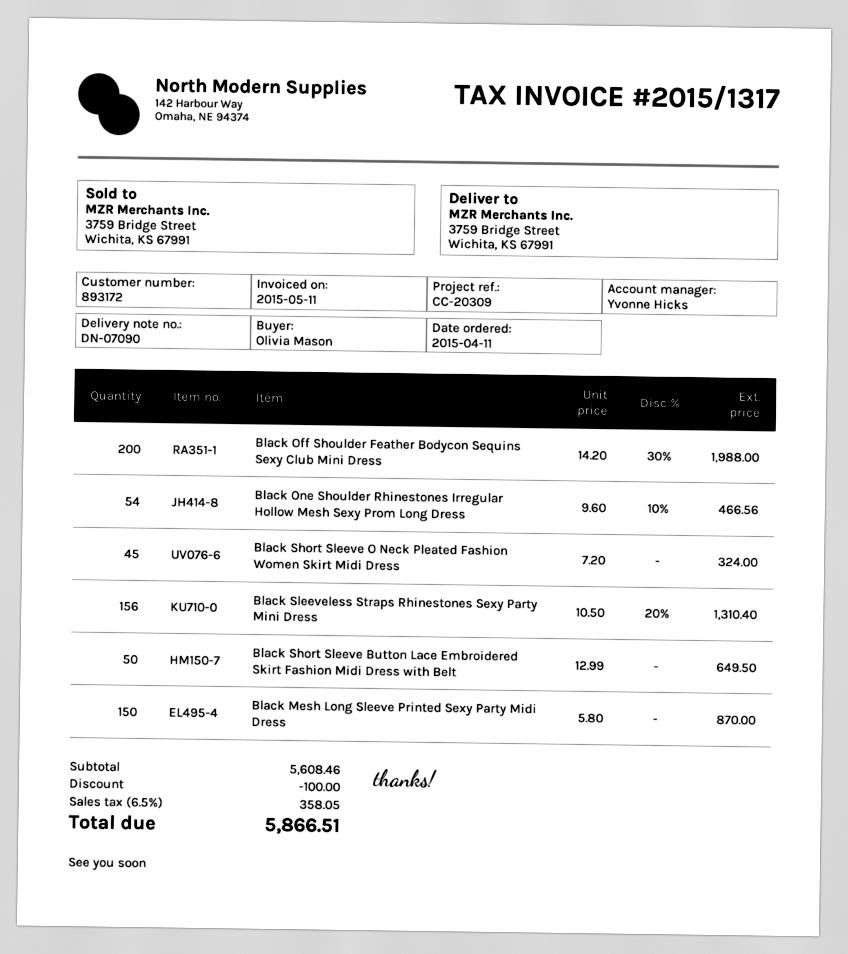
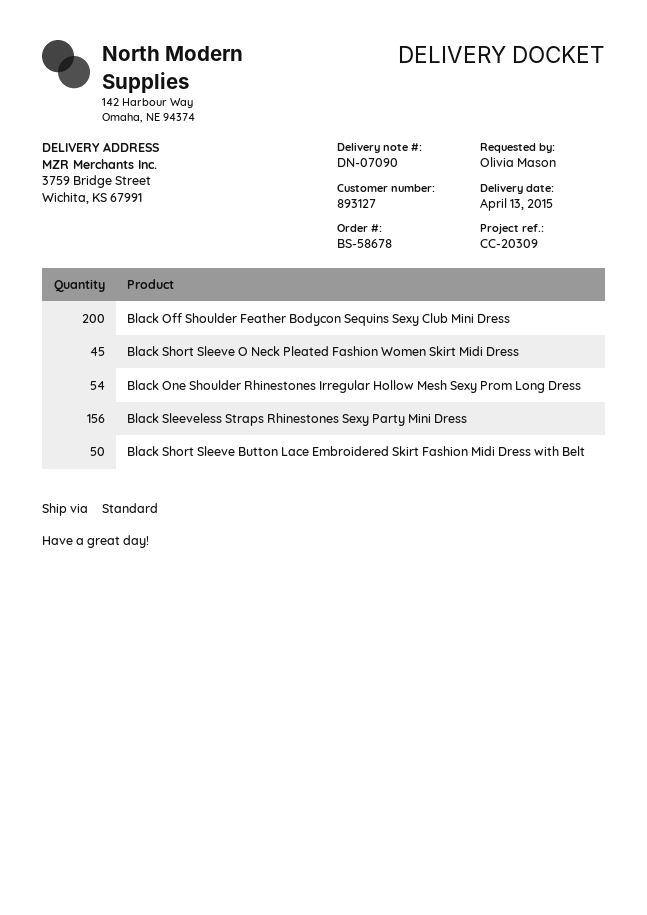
customer number: 893172 -> 893127
Black Mesh Long Sleeve Printed Sexy Party Midi Dress: 150 -> none

